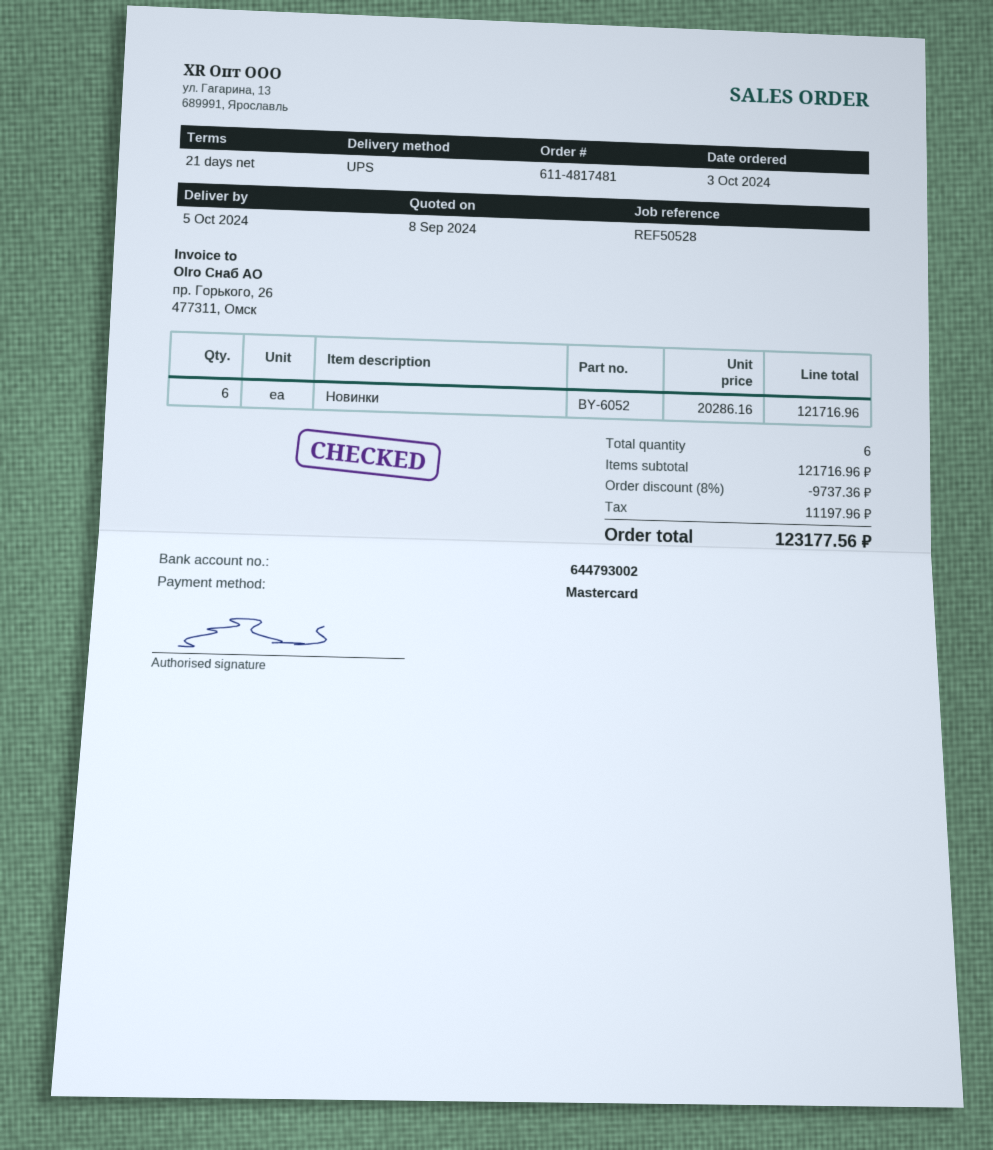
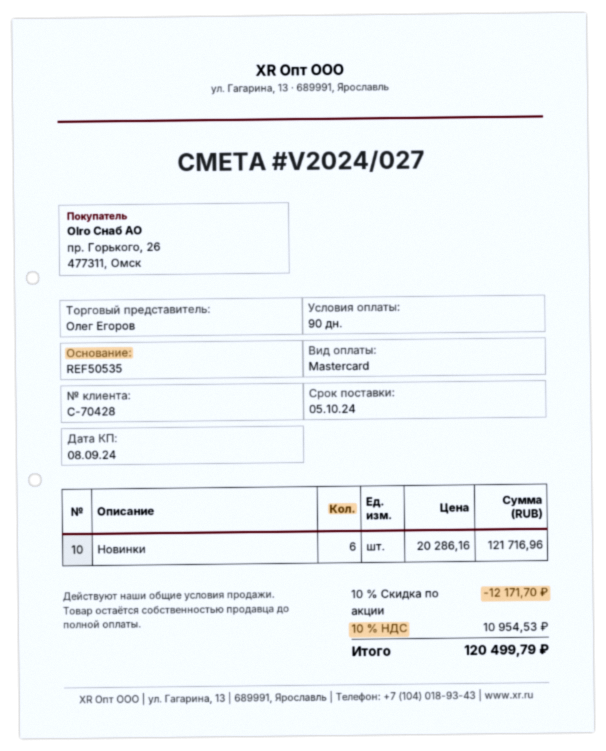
payment terms: 21 days -> 90 days
reference: REF50528 -> REF50535
discount: 8% = 9737.36 -> 10% = 12171.70
tax: 11197.96 -> 10954.53
total: 123177.56 -> 120499.79

